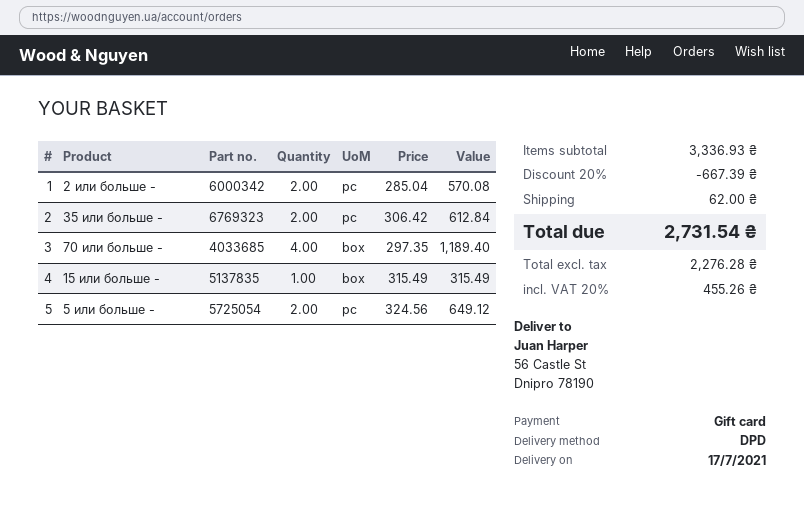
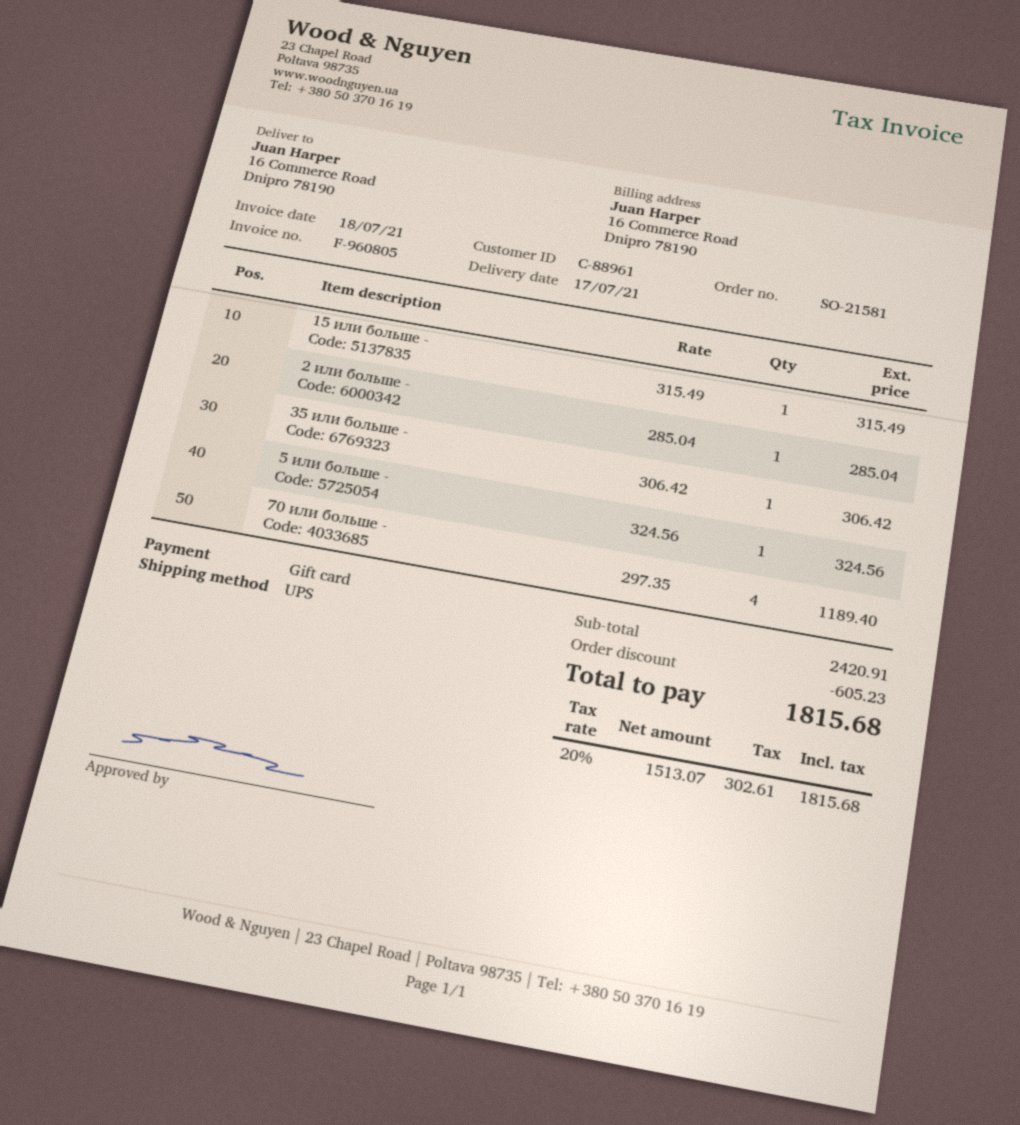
shipping method: DPD -> UPS
ship to: 56 Castle St, Dnipro 78190 -> 16 Commerce Road, Dnipro 78190
2 или больше -: 2 x 285.04 = 570.08 -> 1 x 285.04 = 285.04
35 или больше -: 2 x 306.42 = 612.84 -> 1 x 306.42 = 306.42
5 или больше -: 2 x 324.56 = 649.12 -> 1 x 324.56 = 324.56
subtotal: 3336.93 -> 2420.91
discount: 667.39 -> 605.23
shipping: 62.00 -> none
net: 2276.28 -> 1513.07
tax: 20% = 455.26 -> 20% = 302.61
total: 2731.54 -> 1815.68

